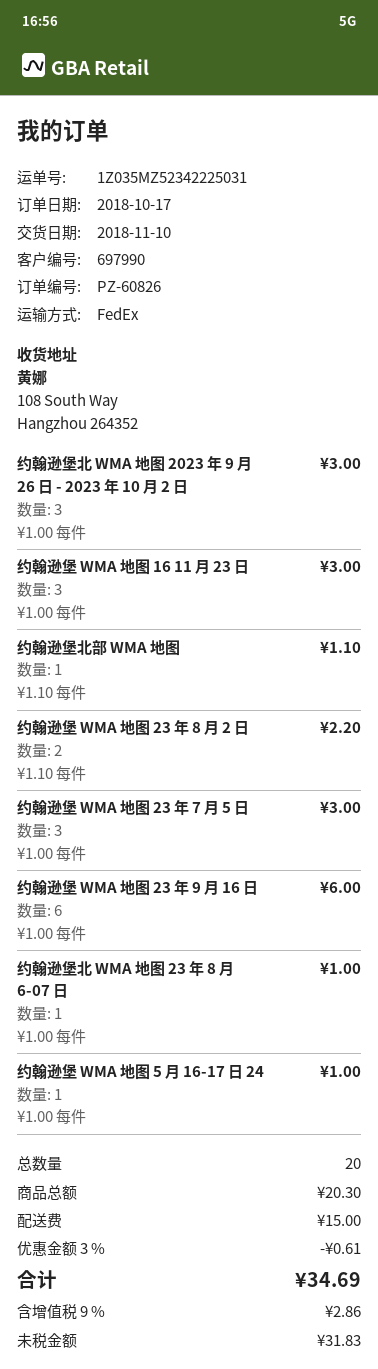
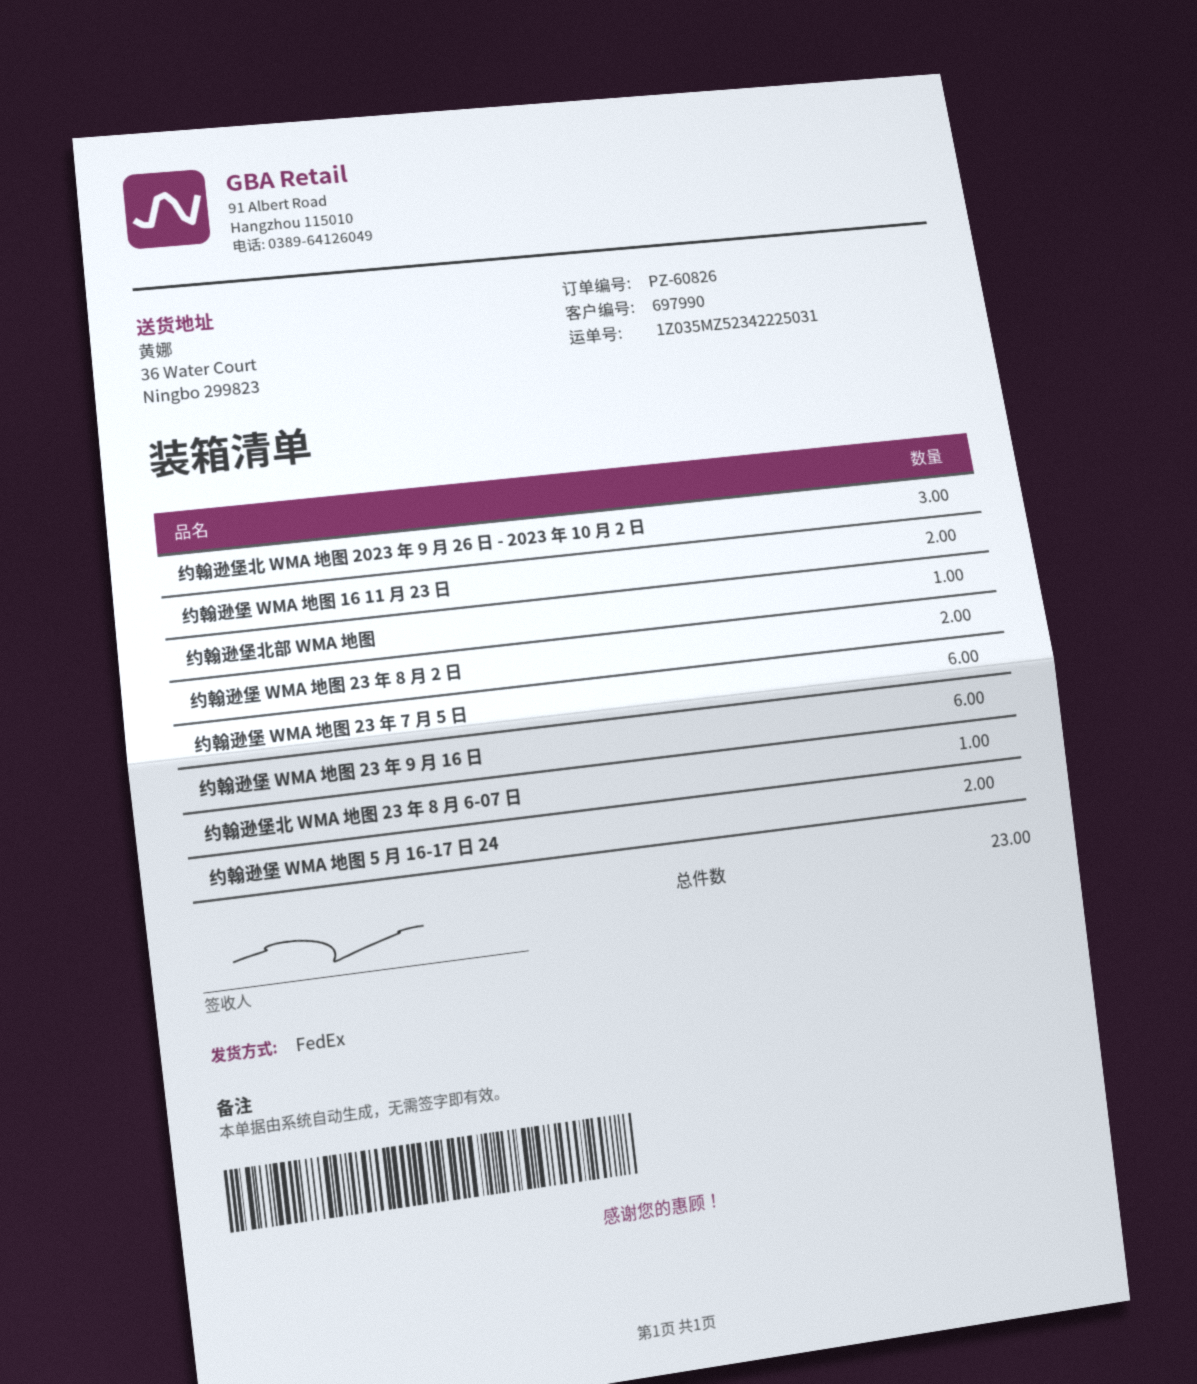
ship to: 108 South Way, Hangzhou 264352 -> 36 Water Court, Ningbo 299823
约翰逊堡 WMA 地图 16 11 月 23 日: 3 -> 2
约翰逊堡 WMA 地图 23 年 7 月 5 日: 3 -> 6
约翰逊堡 WMA 地图 5 月 16-17 日 24: 1 -> 2
total quantity: 20 -> 23

